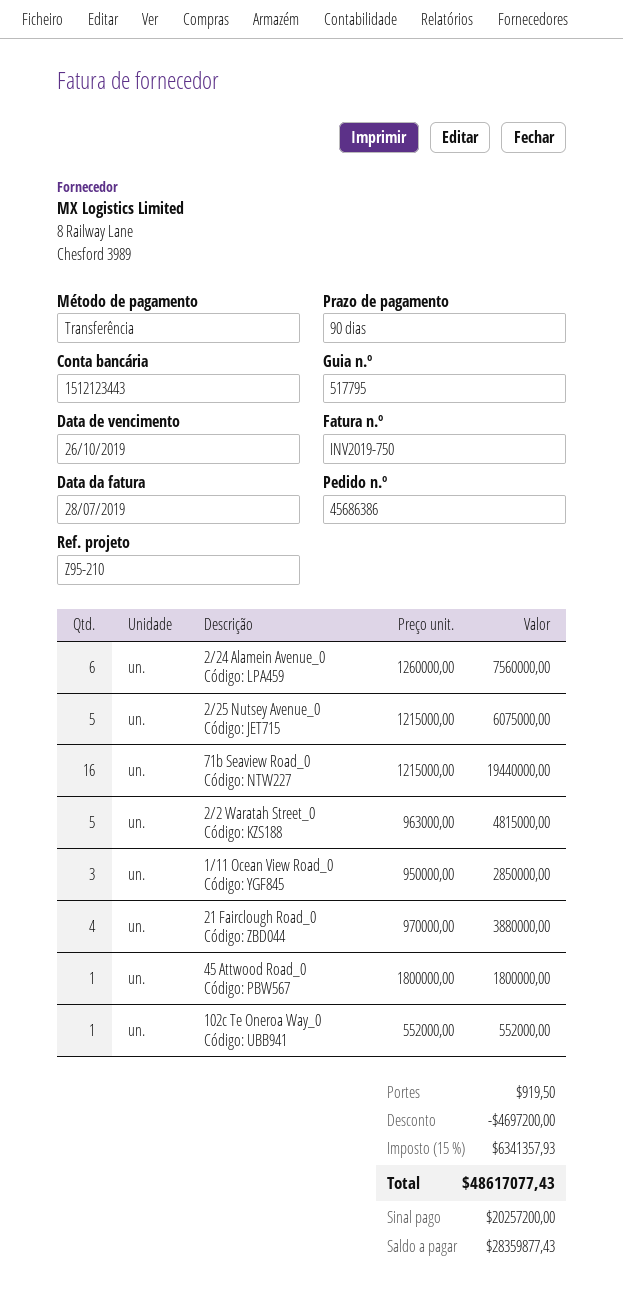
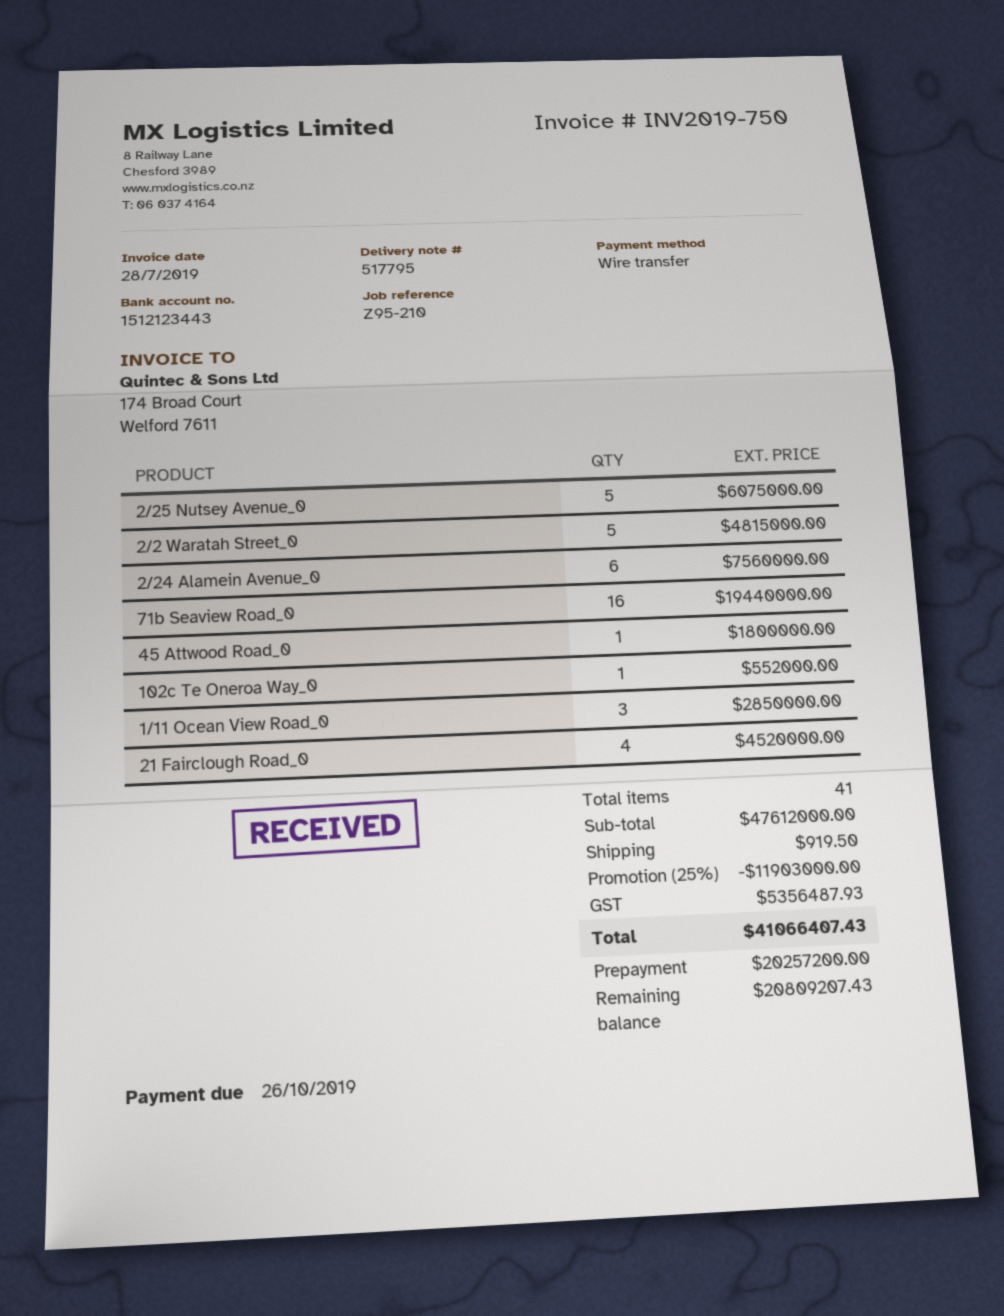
21 Fairclough Road_0: 4 for 3880000.00 -> 4 for 4520000.00
discount: 4697200.00 -> 11903000.00
tax: 6341357.93 -> 5356487.93
total: 48617077.43 -> 41066407.43
balance: 28359877.43 -> 20809207.43

